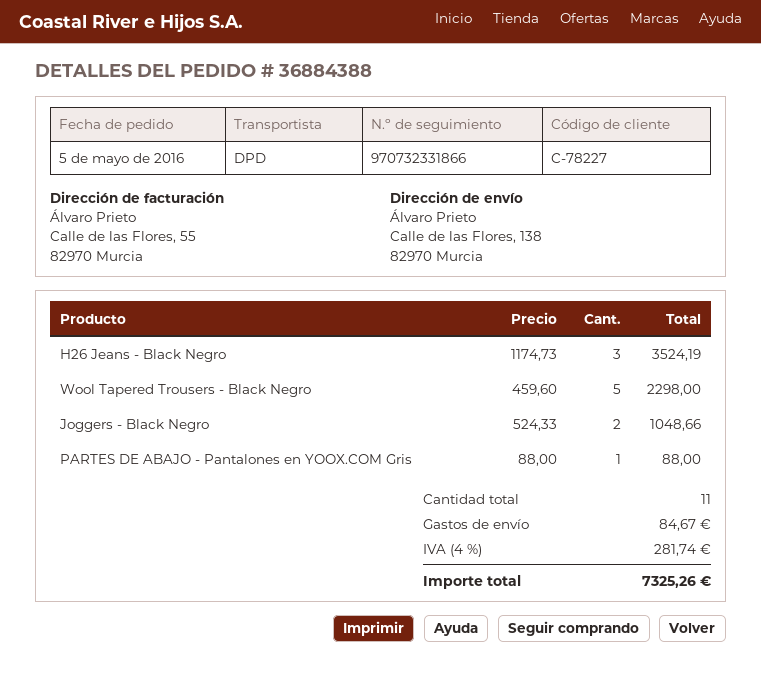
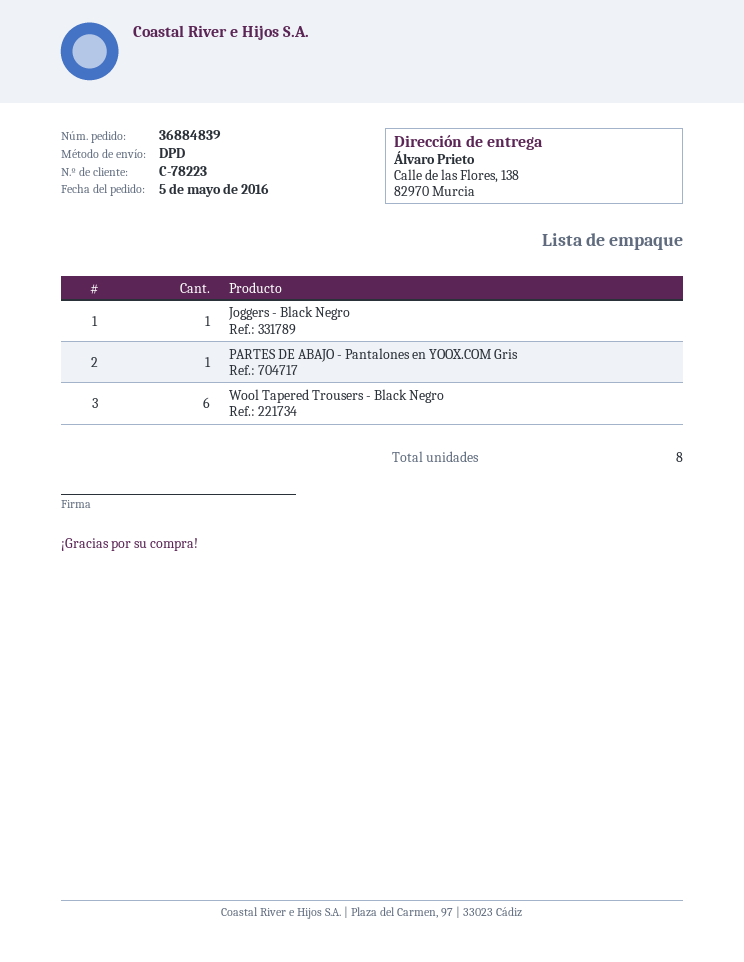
order number: 36884388 -> 36884839
customer number: C-78227 -> C-78223
H26 Jeans - Black Negro: 3 -> none
Wool Tapered Trousers - Black Negro: 5 -> 6
Joggers - Black Negro: 2 -> 1
total quantity: 11 -> 8

